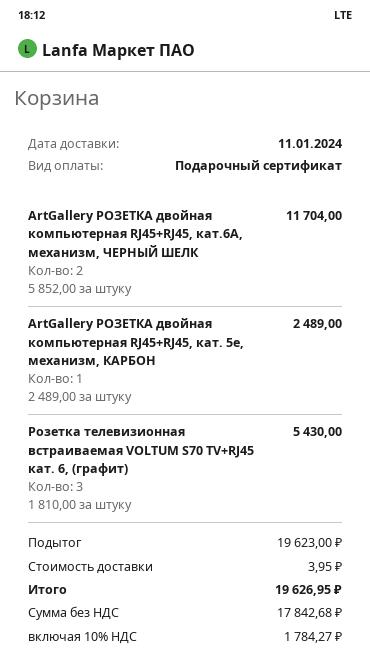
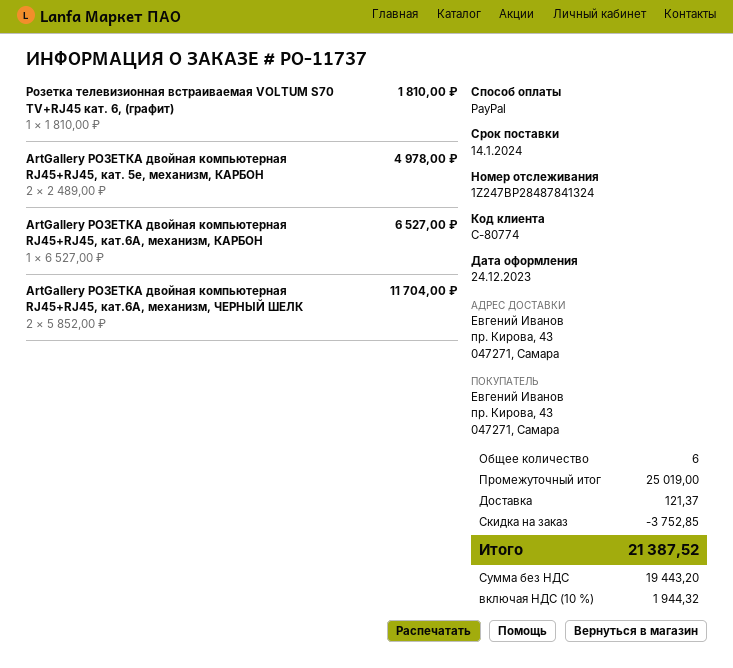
delivery date: 2024-01-11 -> 2024-01-14
payment method: gift card -> PayPal
ArtGallery РОЗЕТКА двойная компьютерная RJ45+RJ45, кат. 5е, механизм, КАРБОН: 1 x 2489.00 = 2489.00 -> 2 x 2489.00 = 4978.00
Розетка телевизионная встраиваемая VOLTUM S70 TV+RJ45 кат. 6, (графит): 3 x 1810.00 = 5430.00 -> 1 x 1810.00 = 1810.00
ArtGallery РОЗЕТКА двойная компьютерная RJ45+RJ45, кат.6А, механизм, КАРБОН: none -> 1 x 6527.00 = 6527.00
subtotal: 19623.00 -> 25019.00
discount: none -> 3752.85
shipping: 3.95 -> 121.37
net: 17842.68 -> 19443.20
tax: 10% = 1784.27 -> 10% = 1944.32
total: 19626.95 -> 21387.52

